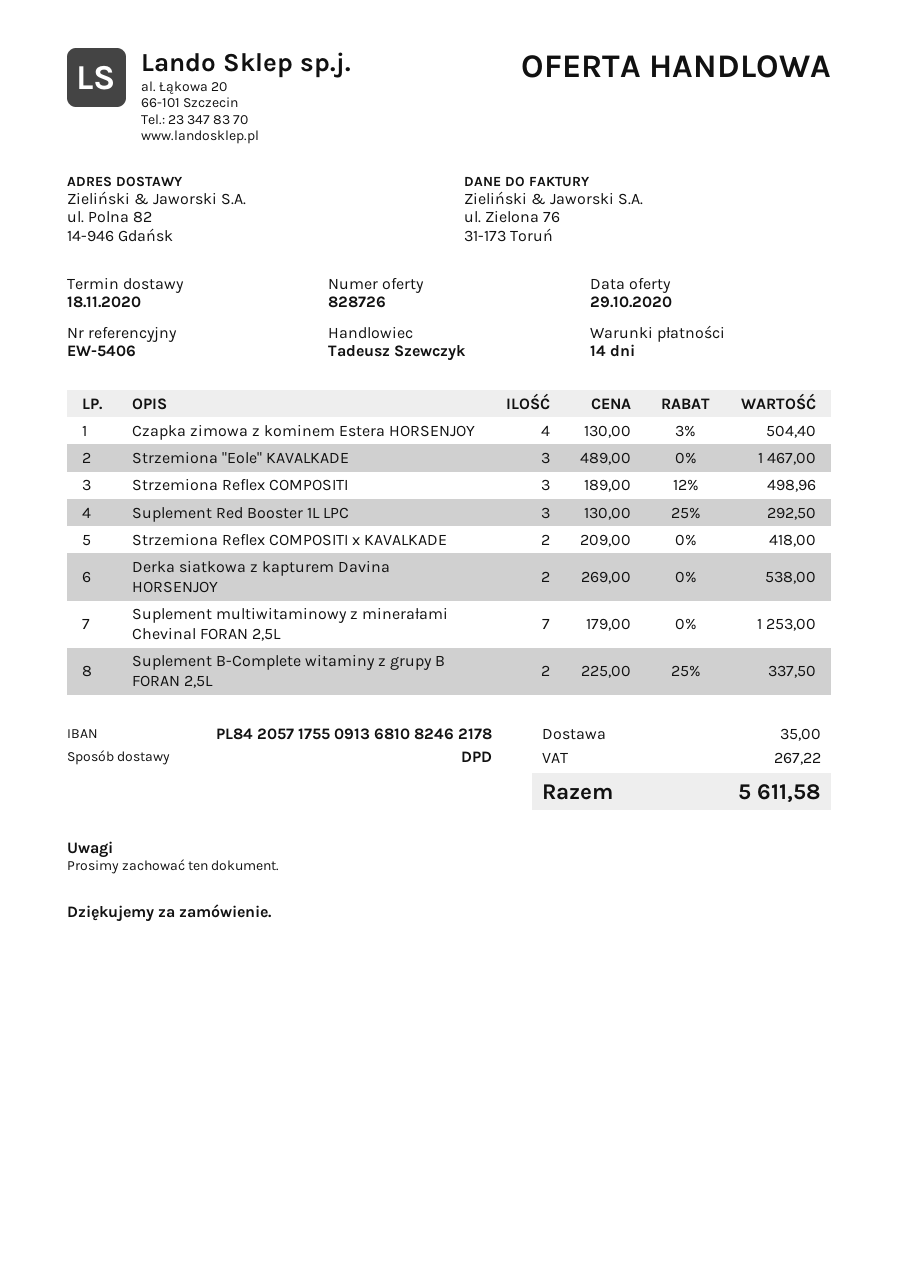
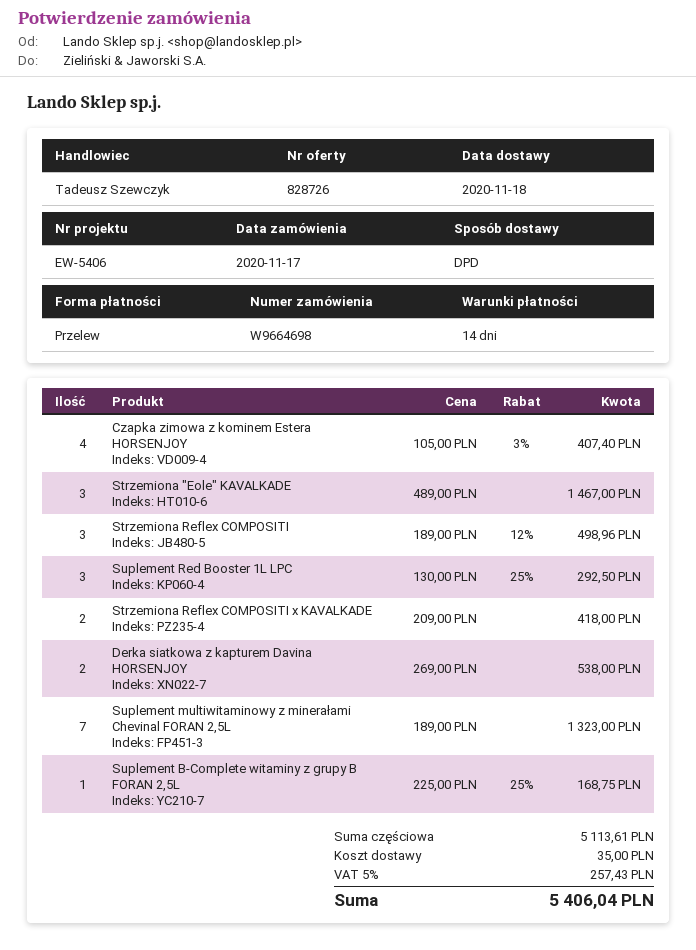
Czapka zimowa z kominem Estera HORSENJOY: 4 x 130.00 - 3% = 504.40 -> 4 x 105.00 - 3% = 407.40
Suplement multiwitaminowy z minerałami Chevinal FORAN 2,5L: 7 x 179.00 = 1253.00 -> 7 x 189.00 = 1323.00
Suplement B-Complete witaminy z grupy B FORAN 2,5L: 2 x 225.00 - 25% = 337.50 -> 1 x 225.00 - 25% = 168.75
tax: 267.22 -> 257.43
total: 5611.58 -> 5406.04

